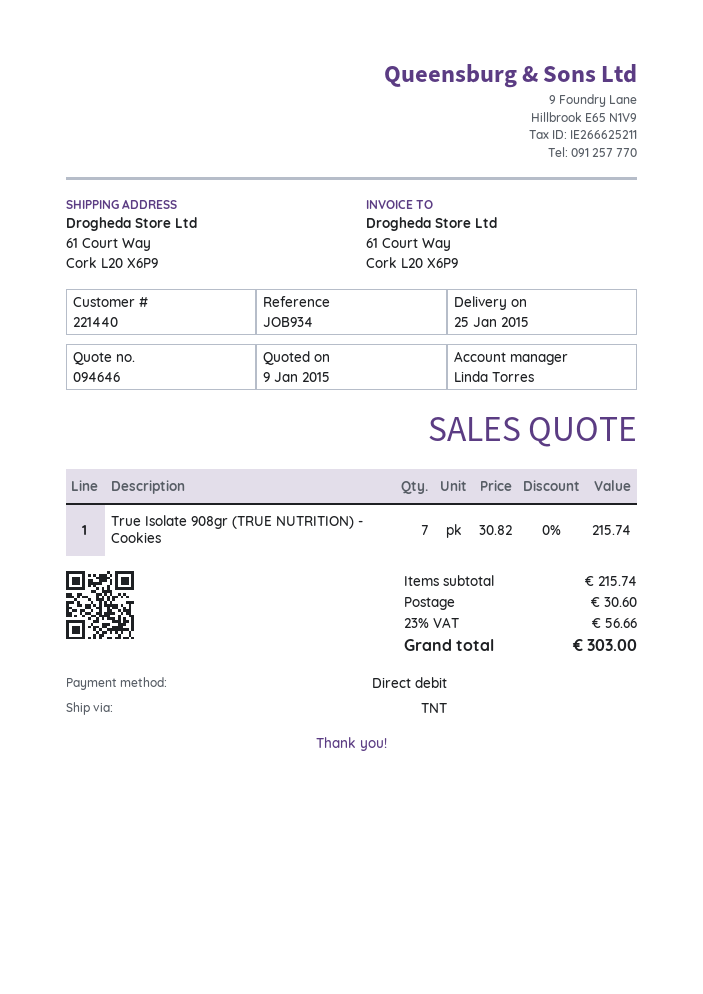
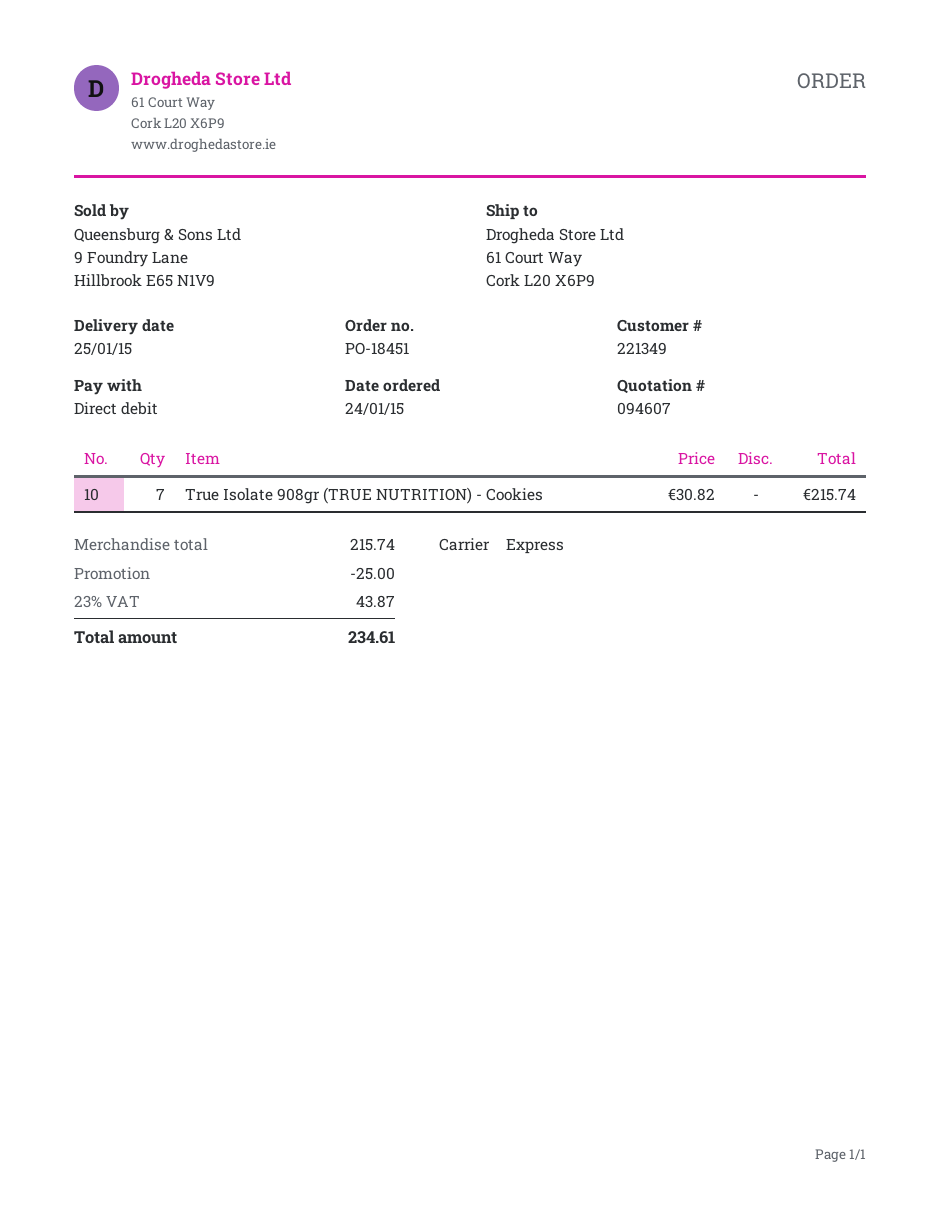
quote number: 094646 -> 094607
customer number: 221440 -> 221349
shipping method: TNT -> express
discount: none -> 25.00
shipping: 30.60 -> none
tax: 23% = 56.66 -> 23% = 43.87
total: 303.00 -> 234.61

